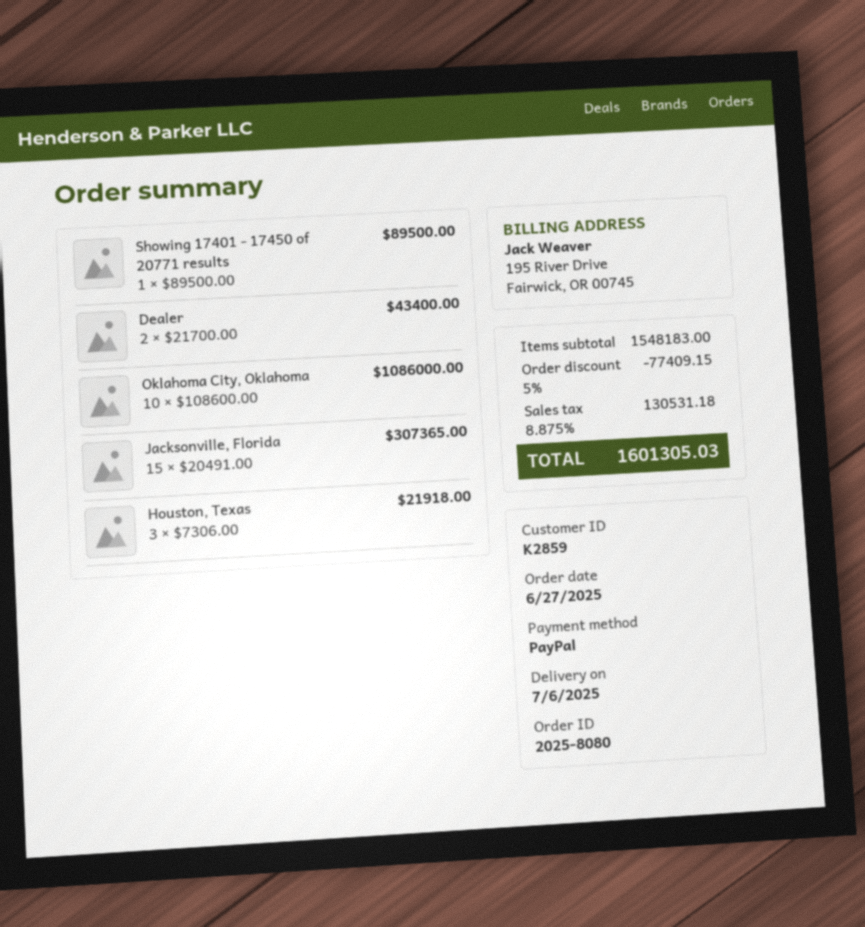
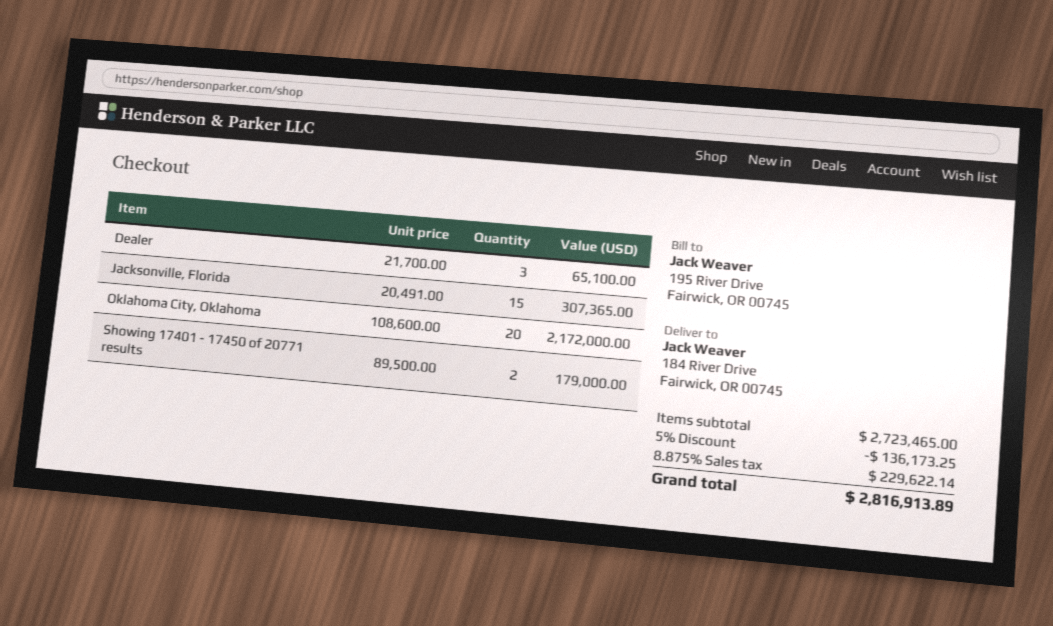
Showing 17401 - 17450 of 20771 results: 1 x 89500.00 = 89500.00 -> 2 x 89500.00 = 179000.00
Dealer: 2 x 21700.00 = 43400.00 -> 3 x 21700.00 = 65100.00
Oklahoma City, Oklahoma: 10 x 108600.00 = 1086000.00 -> 20 x 108600.00 = 2172000.00
Houston, Texas: 3 x 7306.00 = 21918.00 -> none
subtotal: 1548183.00 -> 2723465.00
discount: 5% = 77409.15 -> 5% = 136173.25
tax: 8.875% = 130531.18 -> 8.875% = 229622.14
total: 1601305.03 -> 2816913.89

